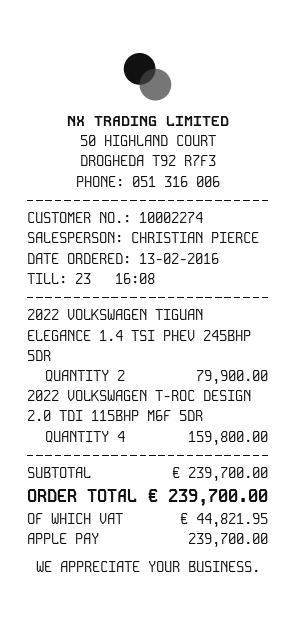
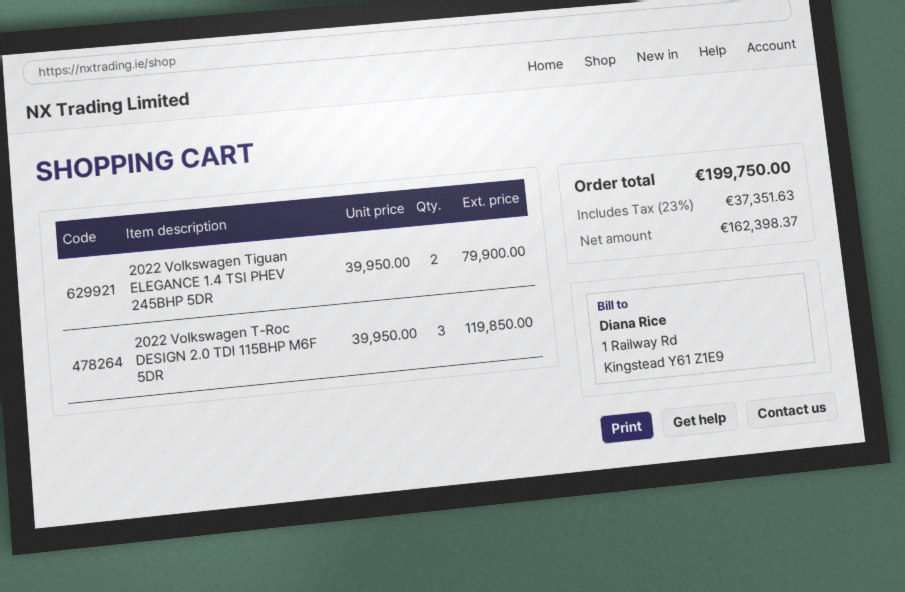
2022 VOLKSWAGEN T-ROC DESIGN 2.0 TDI 115BHP M6F 5DR: 4 for 159800.00 -> 3 for 119850.00
tax: 44821.95 -> 37351.63
total: 239700.00 -> 199750.00

